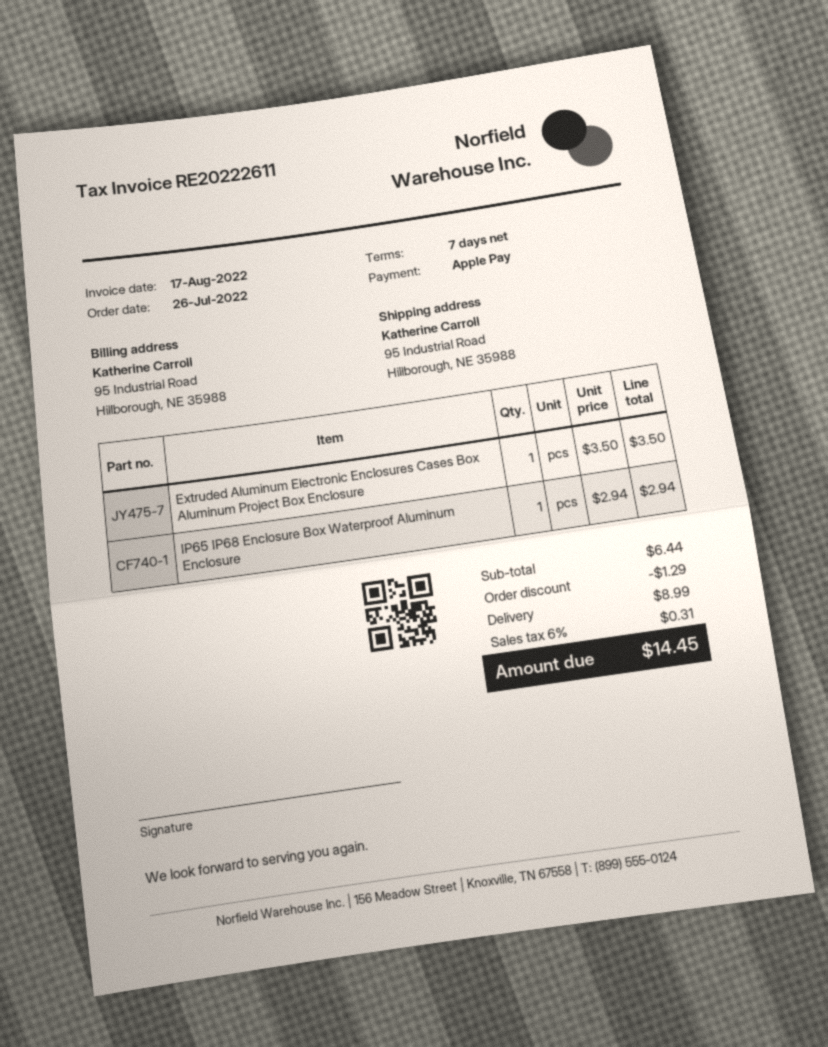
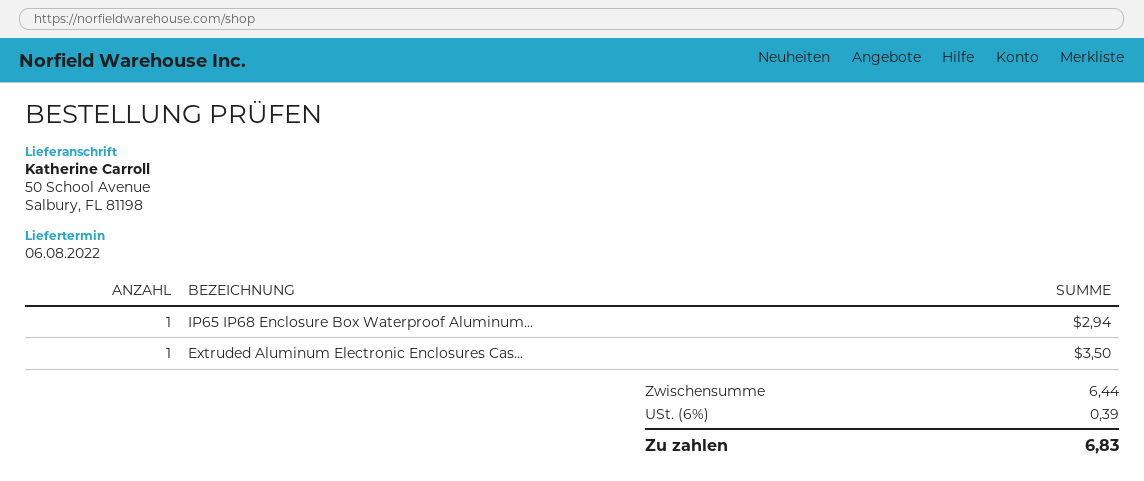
ship to: 95 Industrial Road, Hillborough, NE 35988 -> 50 School Avenue, Salbury, FL 81198
discount: 1.29 -> none
shipping: 8.99 -> none
tax: 6% = 0.31 -> 6% = 0.39
total: 14.45 -> 6.83

